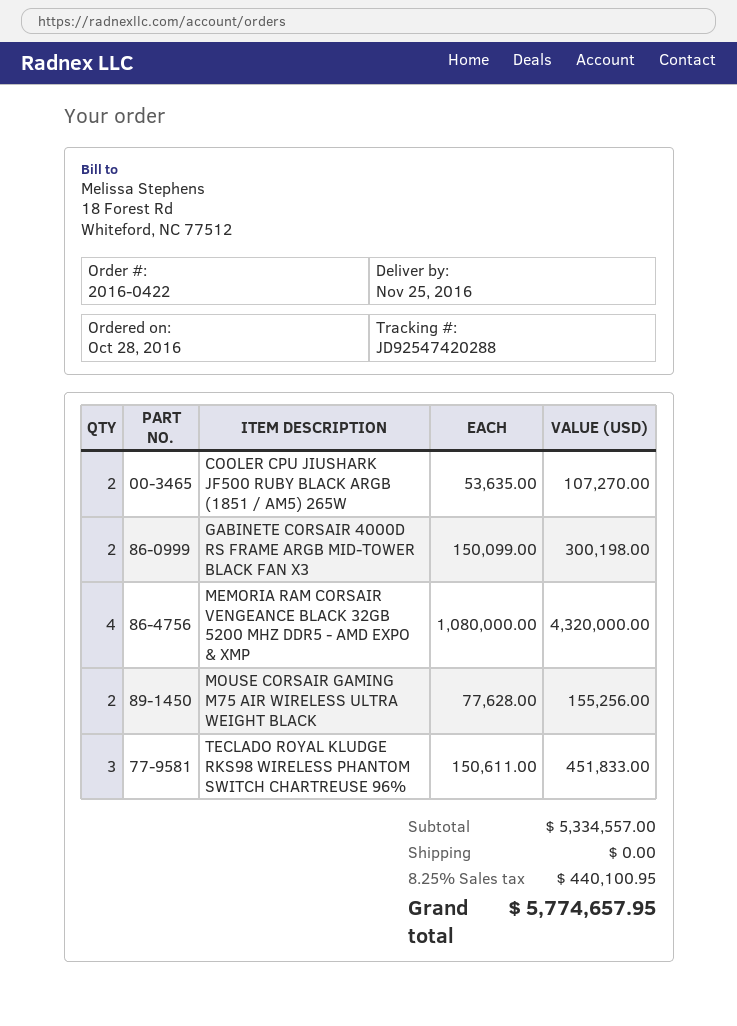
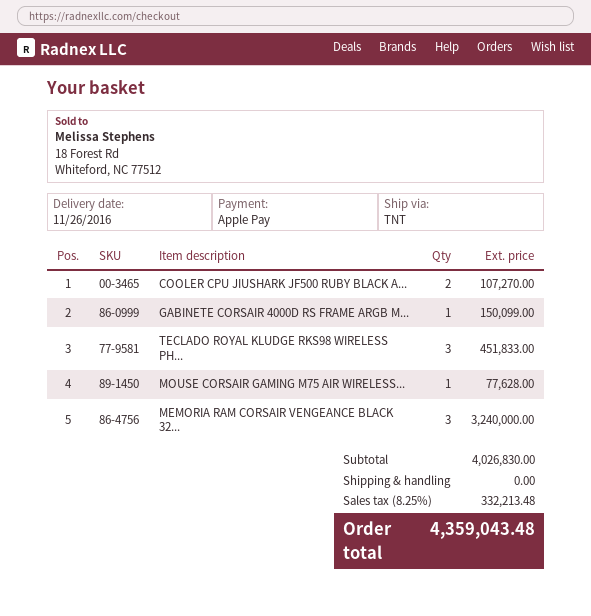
delivery date: 2016-11-25 -> 2016-11-26
GABINETE CORSAIR 4000D RS FRAME ARGB MID-TOWER BLACK FAN X3: 2 for 300198.00 -> 1 for 150099.00
MEMORIA RAM CORSAIR VENGEANCE BLACK 32GB 5200 MHZ DDR5 - AMD EXPO & XMP: 4 for 4320000.00 -> 3 for 3240000.00
MOUSE CORSAIR GAMING M75 AIR WIRELESS ULTRA WEIGHT BLACK: 2 for 155256.00 -> 1 for 77628.00
subtotal: 5334557.00 -> 4026830.00
tax: 8.25% = 440100.95 -> 8.25% = 332213.48
total: 5774657.95 -> 4359043.48

